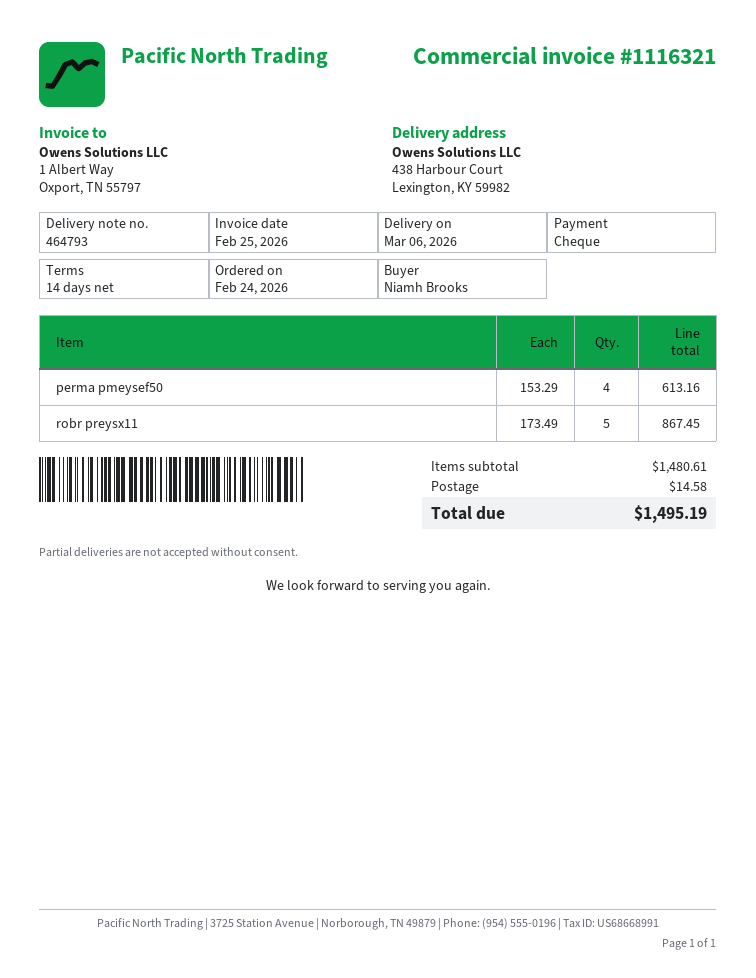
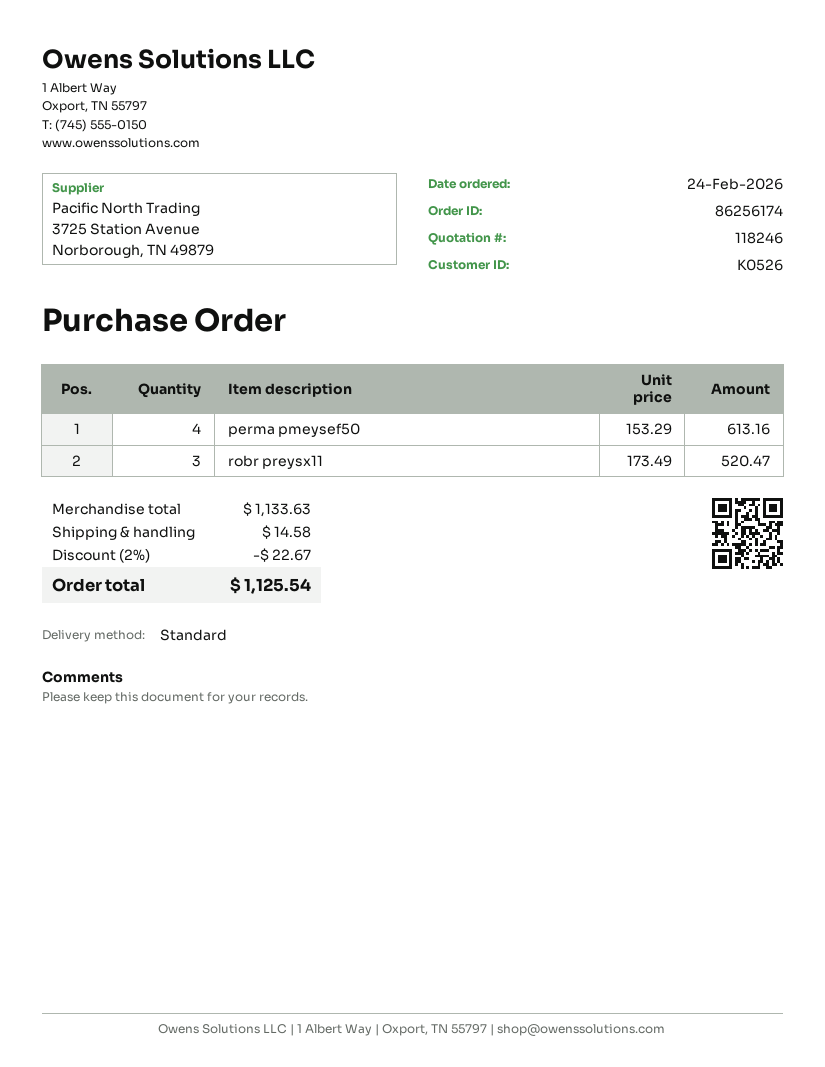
robr preysx11: 5 x 173.49 = 867.45 -> 3 x 173.49 = 520.47
subtotal: 1480.61 -> 1133.63
discount: none -> 2% = 22.67
total: 1495.19 -> 1125.54

